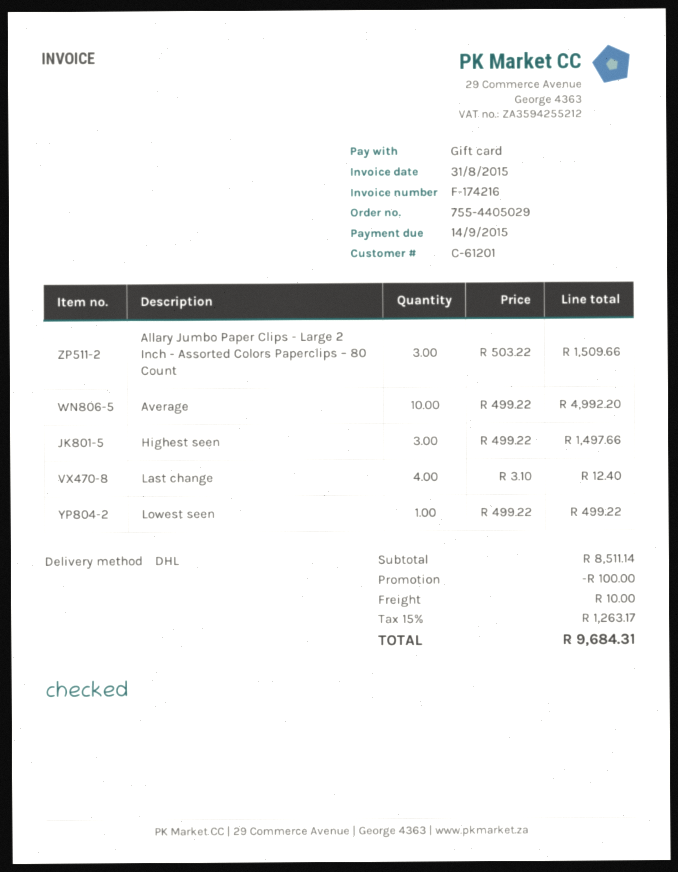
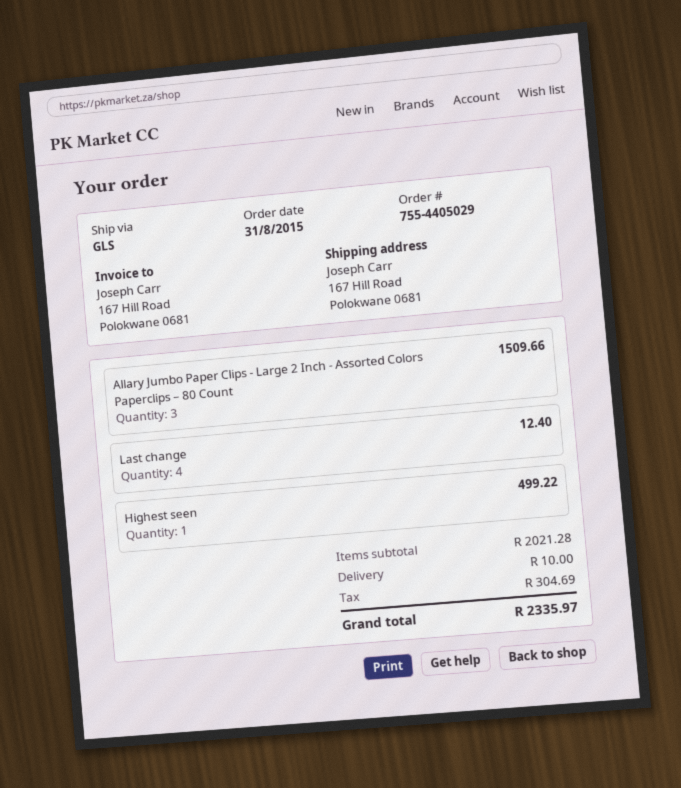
shipping method: DHL -> GLS
Average: 10 for 4992.20 -> none
Highest seen: 3 for 1497.66 -> 1 for 499.22
Lowest seen: 1 for 499.22 -> none
subtotal: 8511.14 -> 2021.28
discount: 100.00 -> none
tax: 1263.17 -> 304.69
total: 9684.31 -> 2335.97

